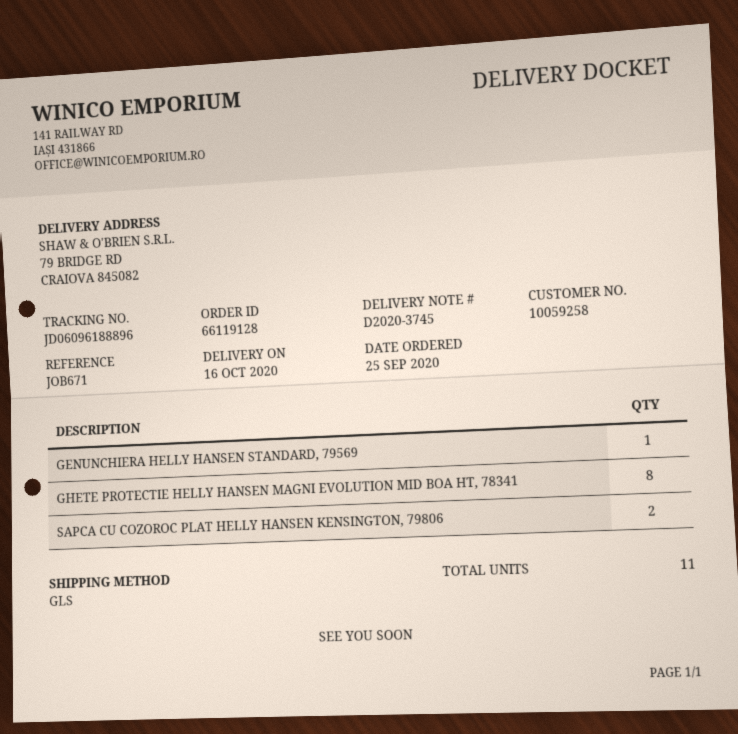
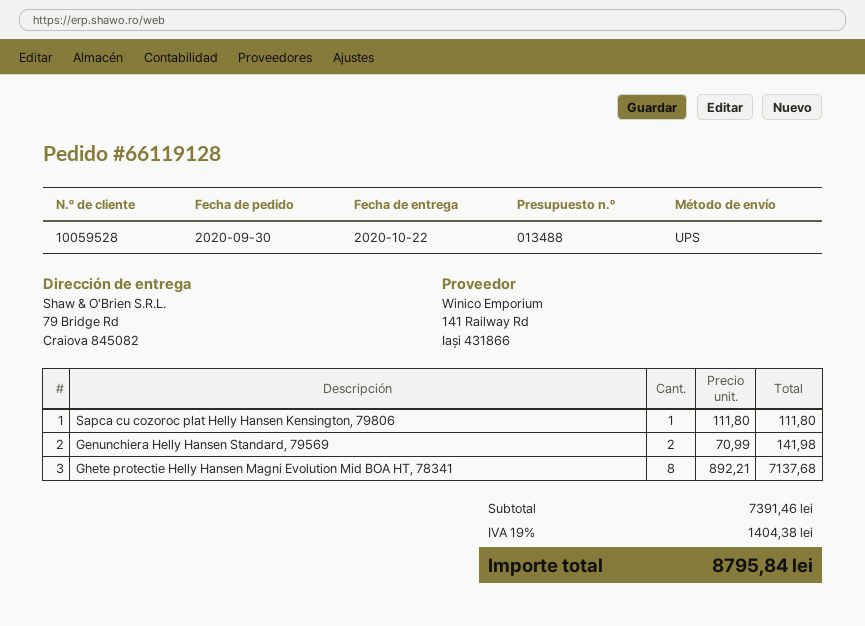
order date: 2020-09-25 -> 2020-09-30
delivery date: 2020-10-16 -> 2020-10-22
customer number: 10059258 -> 10059528
shipping method: GLS -> UPS
GENUNCHIERA HELLY HANSEN STANDARD, 79569: 1 -> 2
SAPCA CU COZOROC PLAT HELLY HANSEN KENSINGTON, 79806: 2 -> 1

